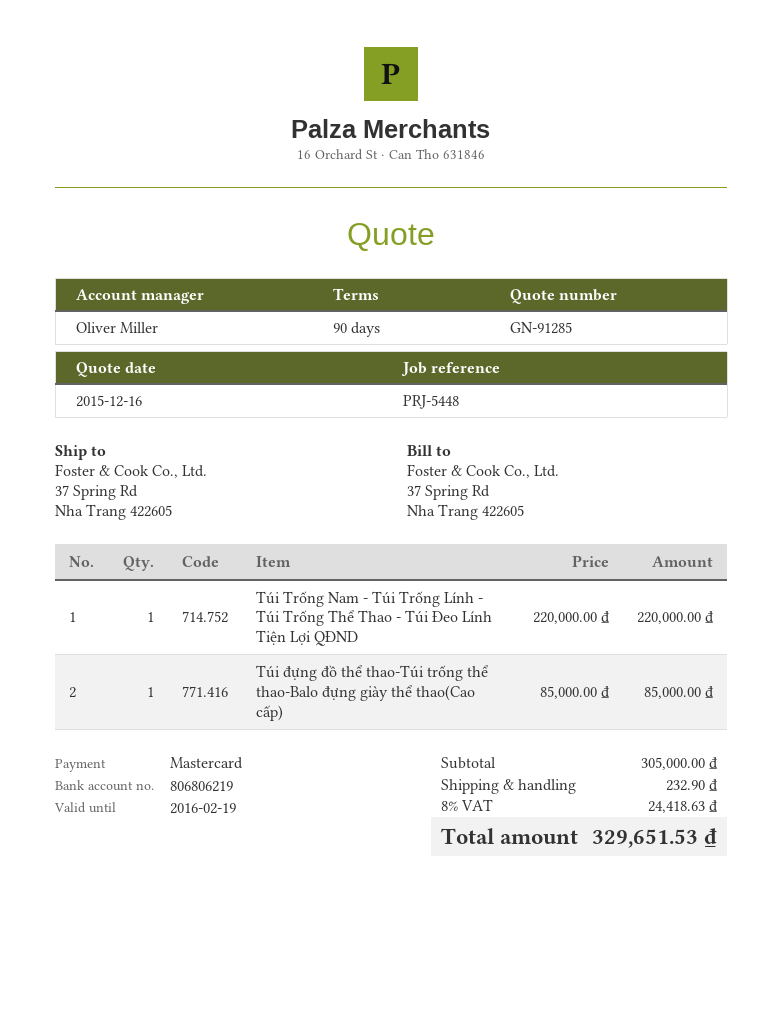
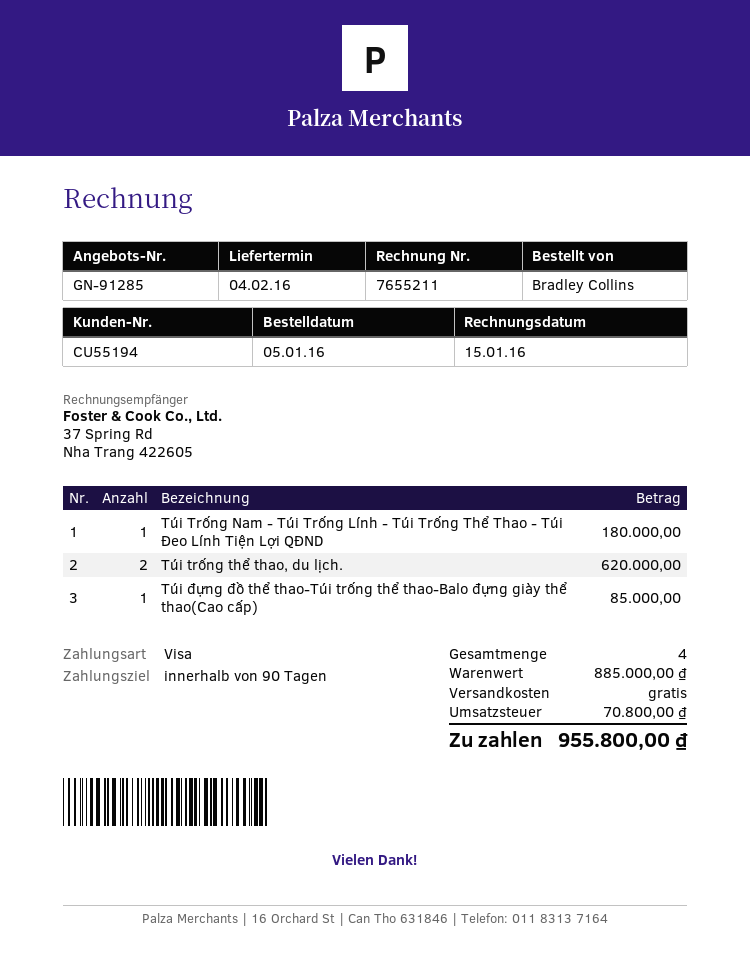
payment method: Mastercard -> Visa
Túi Trống Nam - Túi Trống Lính - Túi Trống Thể Thao - Túi Đeo Lính Tiện Lợi QĐND: 1 for 220000.00 -> 1 for 180000.00
Túi trống thể thao, du lịch.: none -> 2 for 620000.00
subtotal: 305000.00 -> 885000.00
shipping: 232.90 -> 0.00
tax: 24418.63 -> 70800.00
total: 329651.53 -> 955800.00

